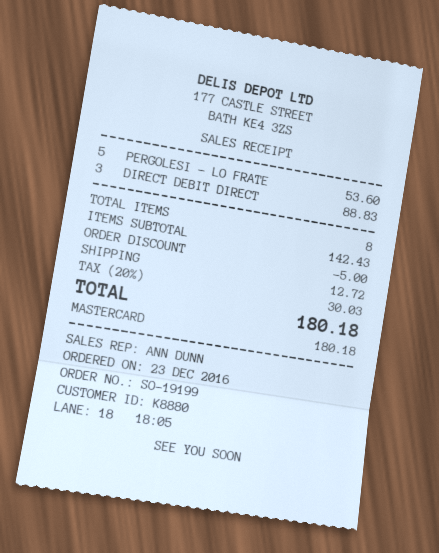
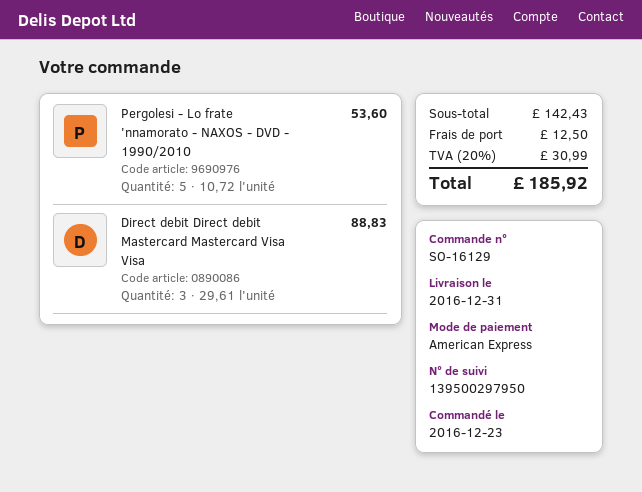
order number: SO-19199 -> SO-16129
payment method: Mastercard -> American Express
discount: 5.00 -> none
shipping: 12.72 -> 12.50
tax: 20% = 30.03 -> 20% = 30.99
total: 180.18 -> 185.92

